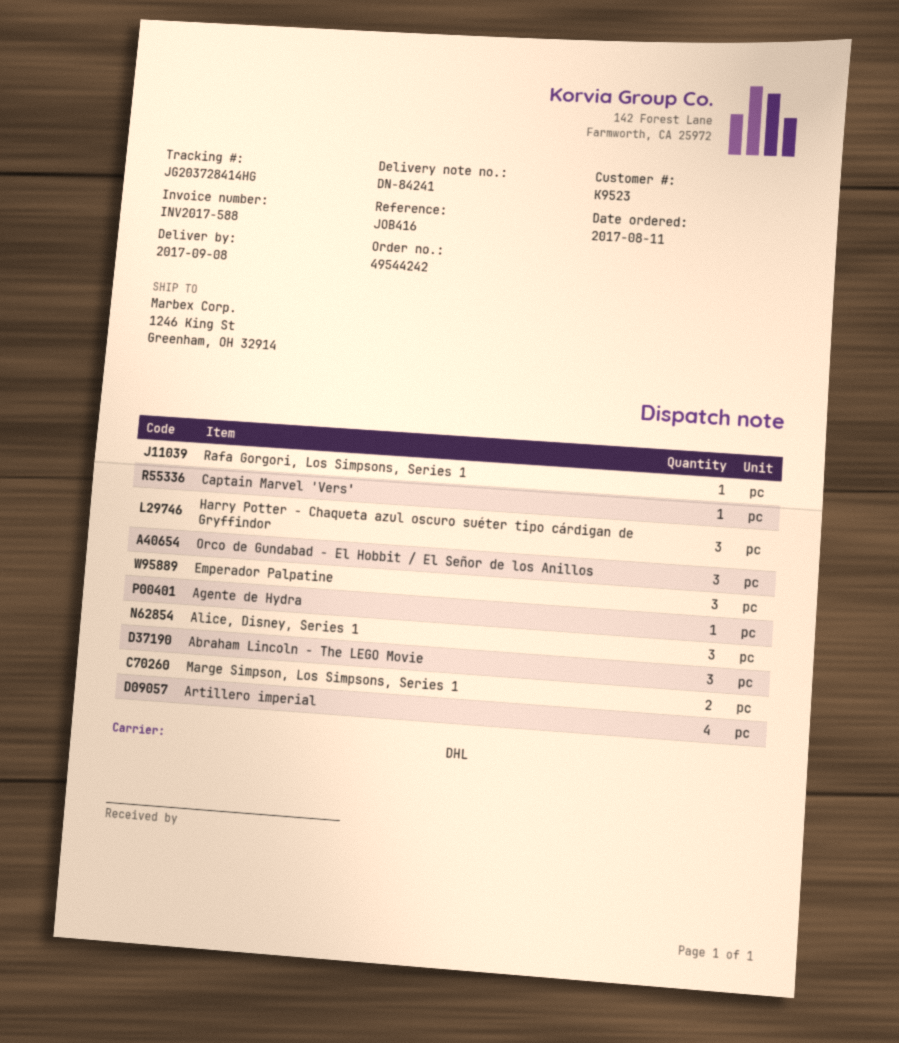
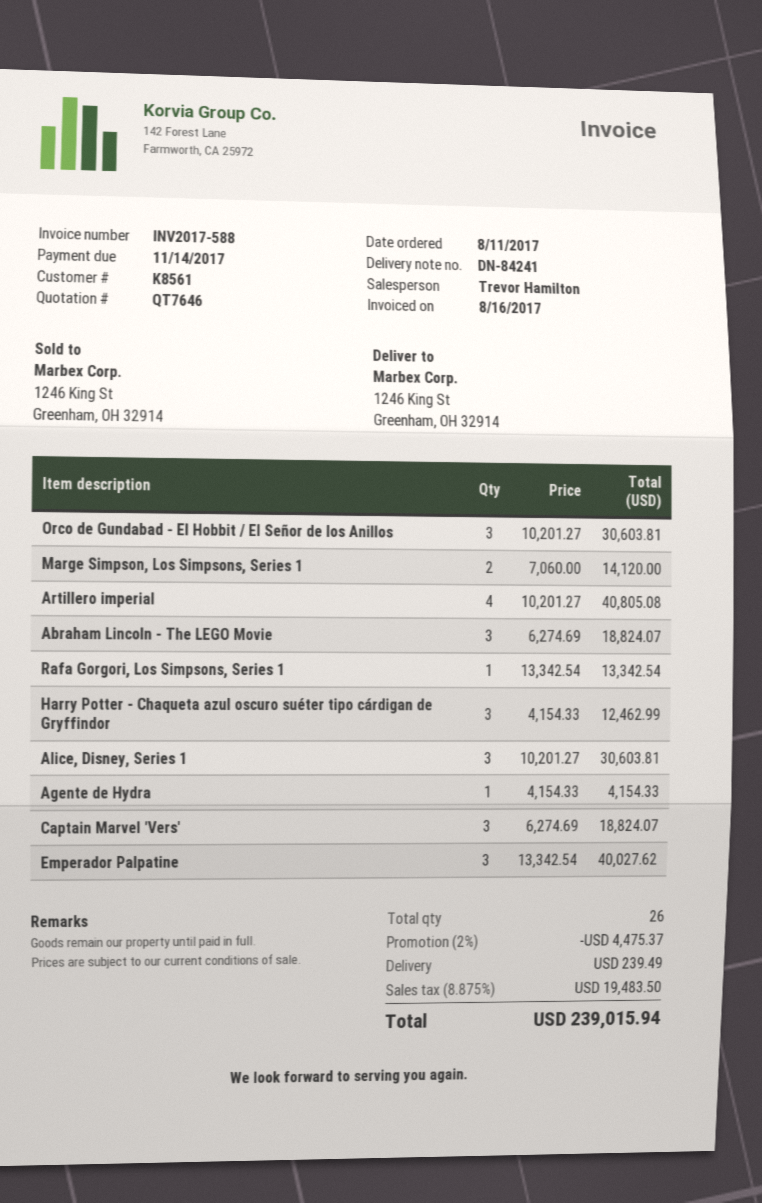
customer number: K9523 -> K8561
Captain Marvel 'Vers': 1 -> 3

